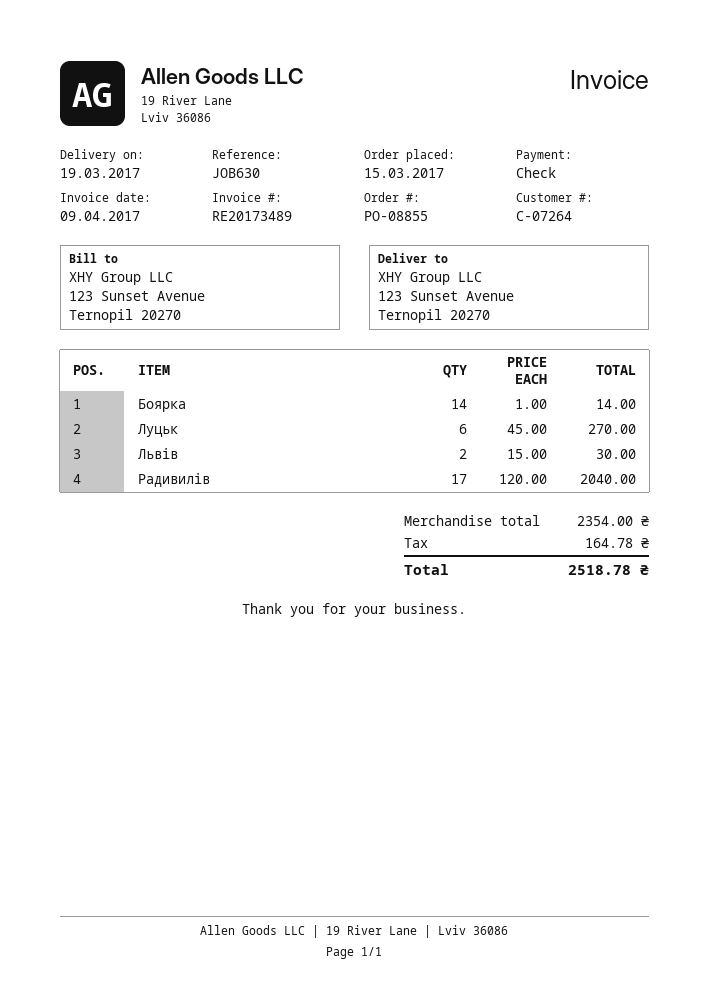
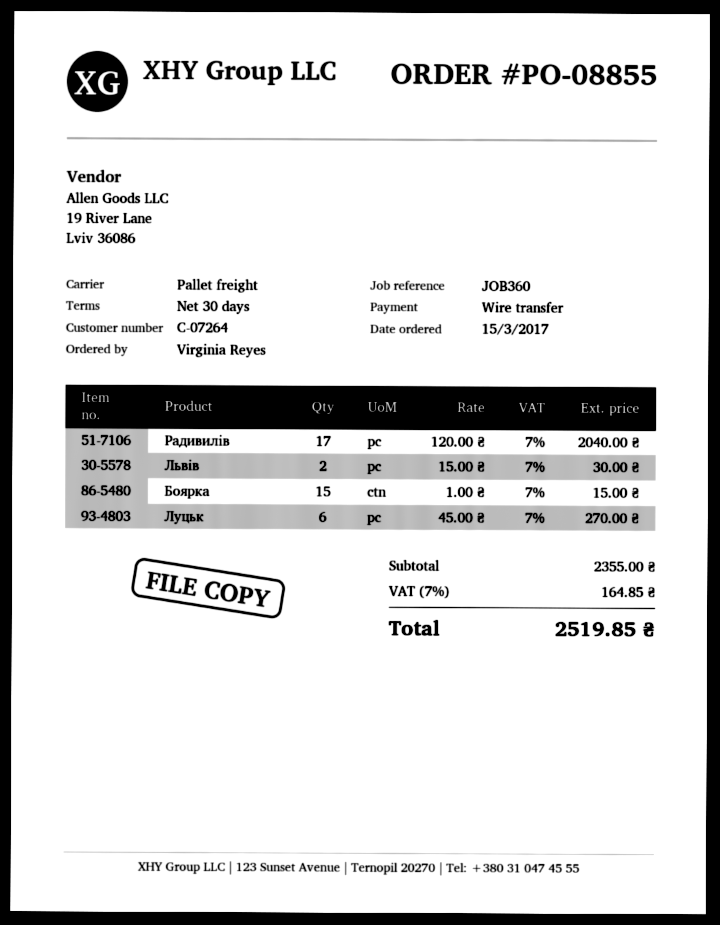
reference: JOB630 -> JOB360
payment method: cheque -> bank transfer
Боярка: 14 x 1.00 = 14.00 -> 15 x 1.00 = 15.00
subtotal: 2354.00 -> 2355.00
tax: 164.78 -> 164.85
total: 2518.78 -> 2519.85

